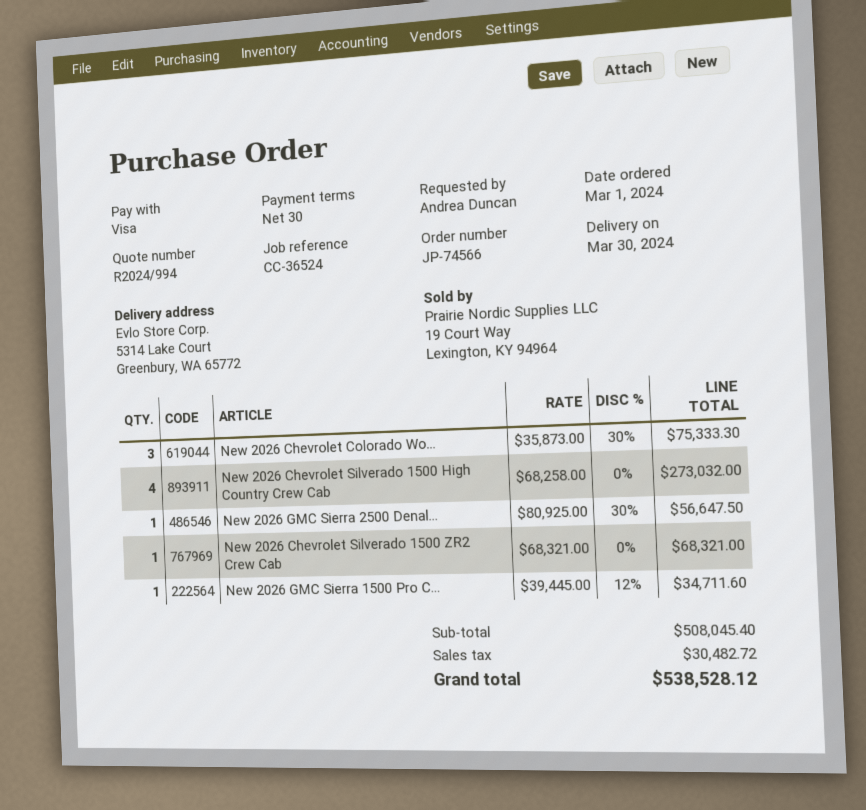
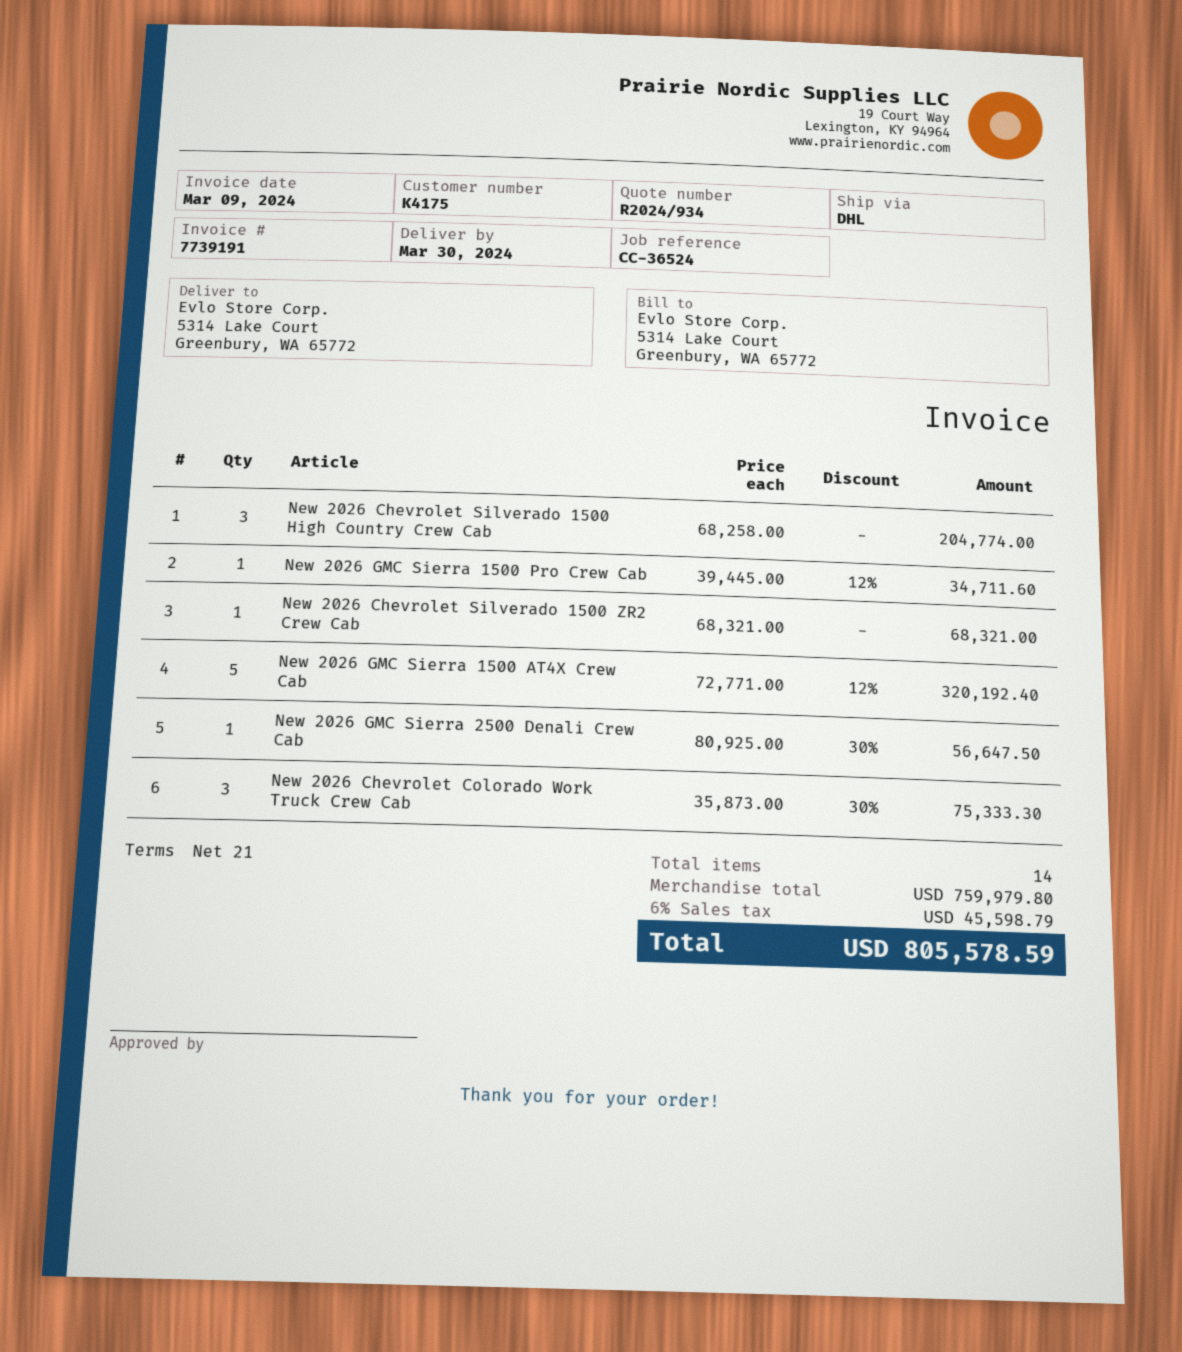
quote number: R2024/994 -> R2024/934
payment terms: 30 days -> 21 days
New 2026 Chevrolet Silverado 1500 High Country Crew Cab: 4 x 68258.00 = 273032.00 -> 3 x 68258.00 = 204774.00
New 2026 GMC Sierra 1500 AT4X Crew Cab: none -> 5 x 72771.00 - 12% = 320192.40
subtotal: 508045.40 -> 759979.80
tax: 30482.72 -> 45598.79
total: 538528.12 -> 805578.59

